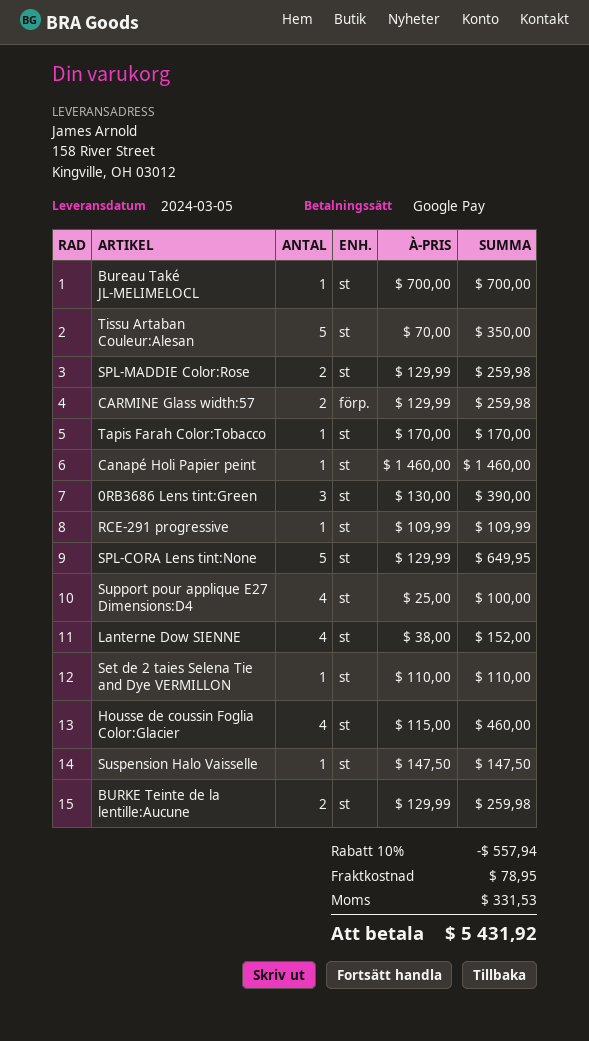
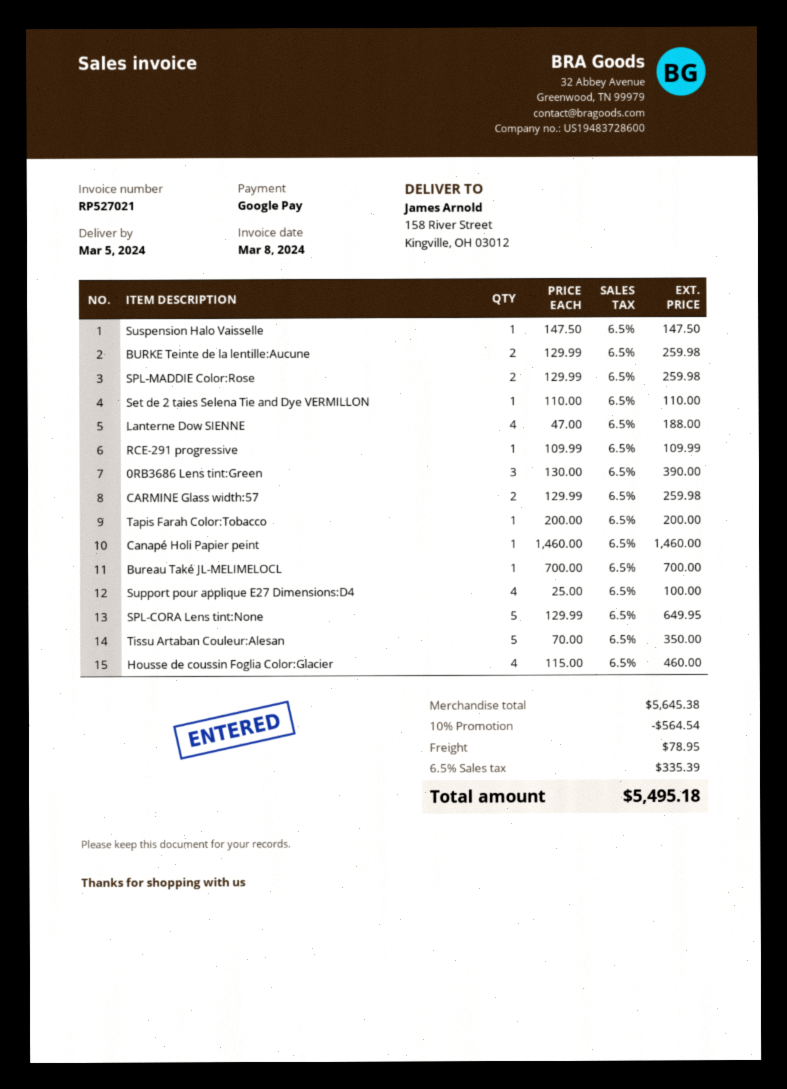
Tapis Farah Color:Tobacco: 1 x 170.00 = 170.00 -> 1 x 200.00 = 200.00
Lanterne Dow SIENNE: 4 x 38.00 = 152.00 -> 4 x 47.00 = 188.00
discount: 10% = 557.94 -> 10% = 564.54
tax: 331.53 -> 335.39
total: 5431.92 -> 5495.18

